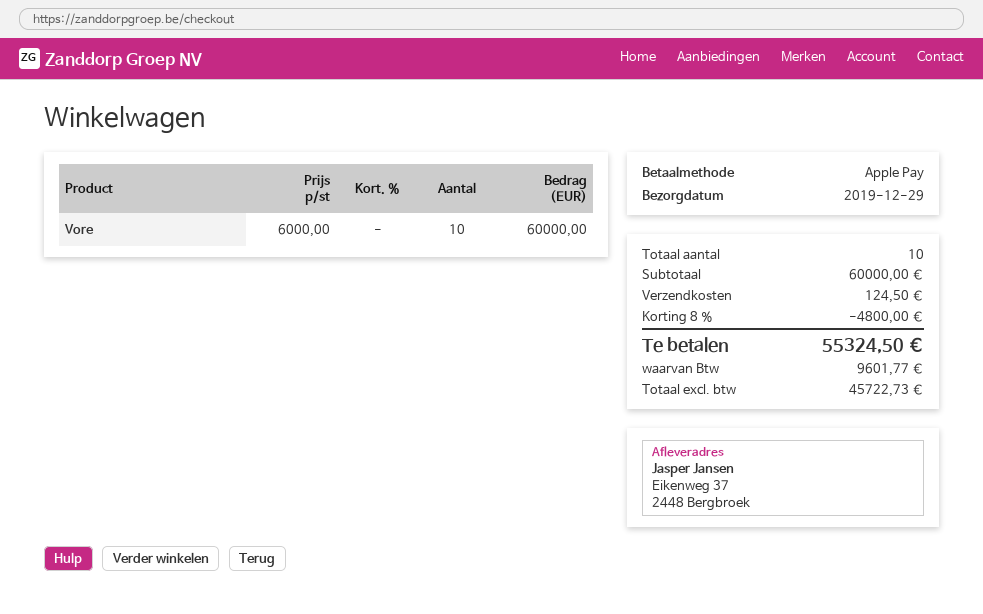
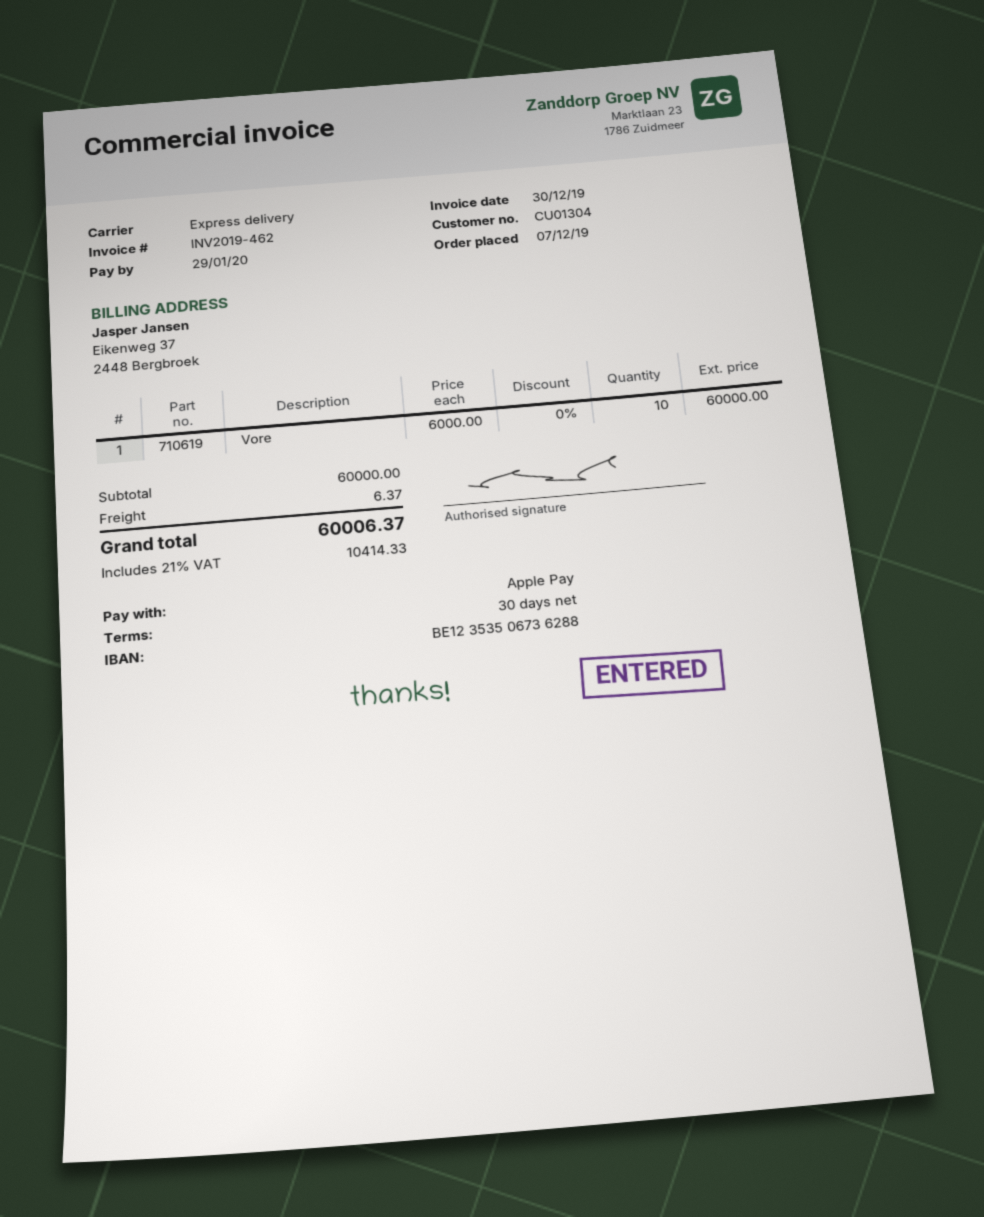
discount: 8% = 4800.00 -> none
shipping: 124.50 -> 6.37
tax: 9601.77 -> 10414.33
total: 55324.50 -> 60006.37

